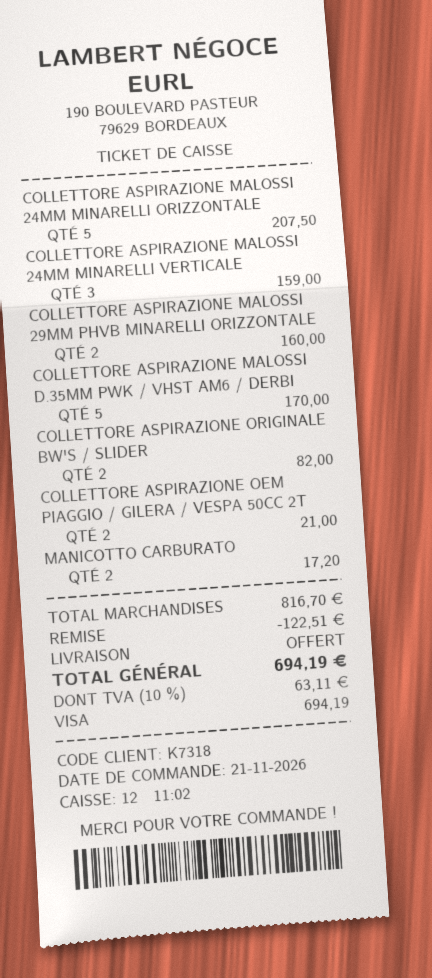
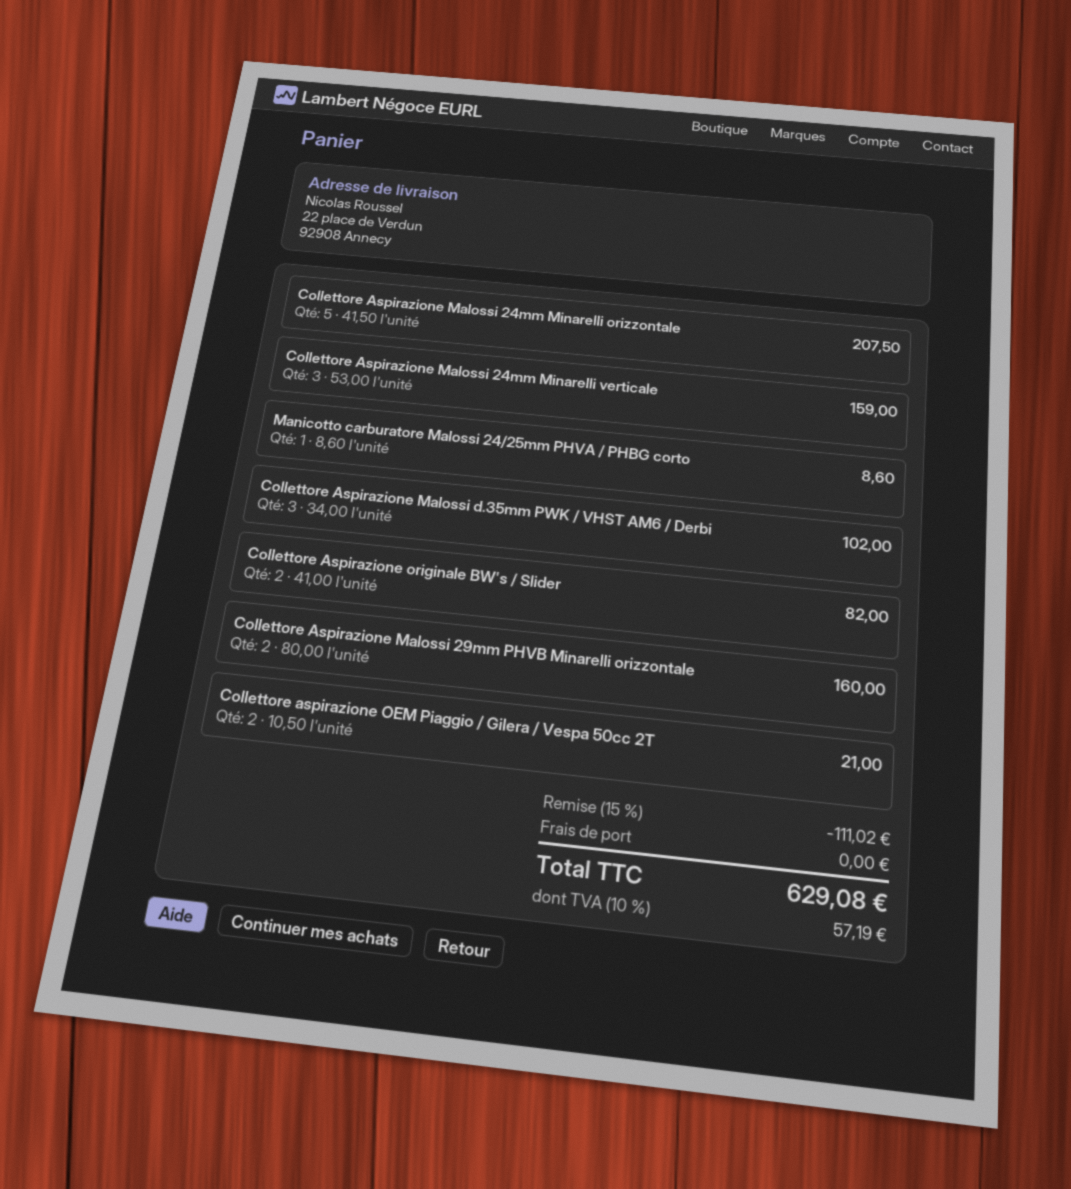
COLLETTORE ASPIRAZIONE MALOSSI D.35MM PWK / VHST AM6 / DERBI: 5 for 170.00 -> 3 for 102.00
MANICOTTO CARBURATO: 2 for 17.20 -> 1 for 8.60
discount: 122.51 -> 111.02
tax: 10% = 63.11 -> 10% = 57.19
total: 694.19 -> 629.08

